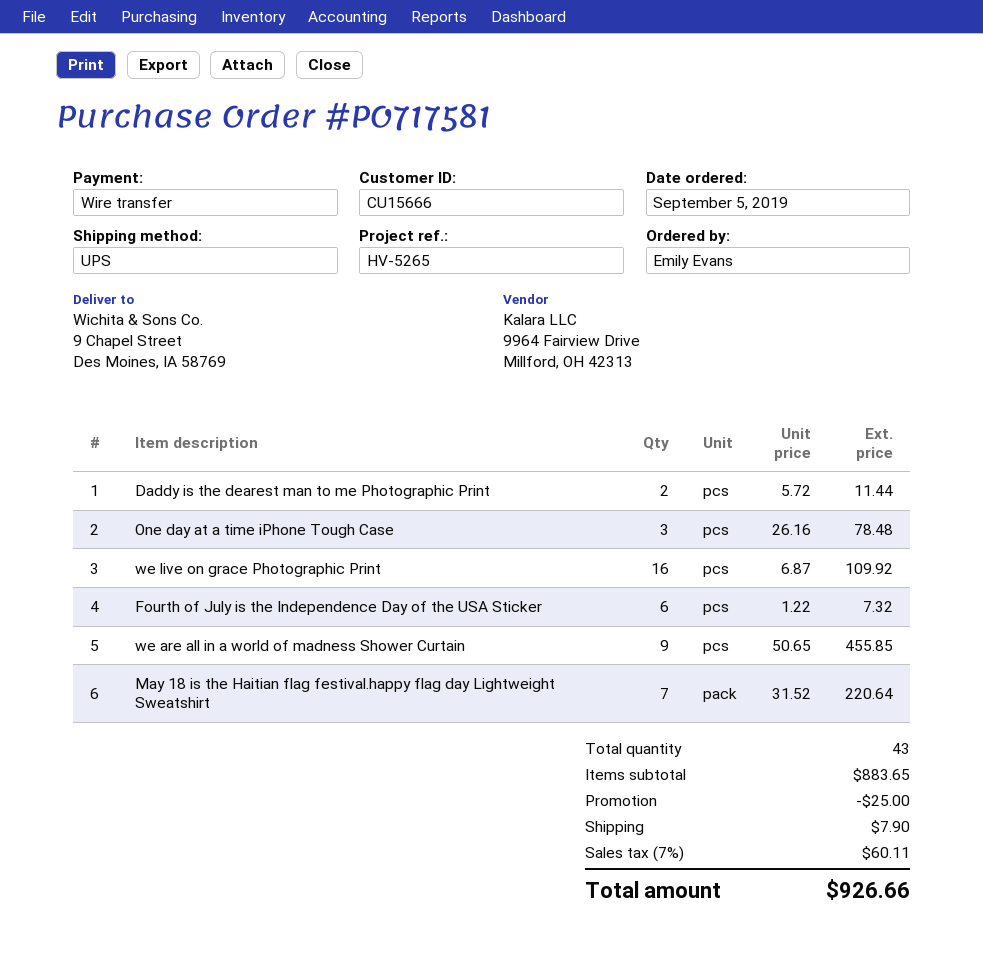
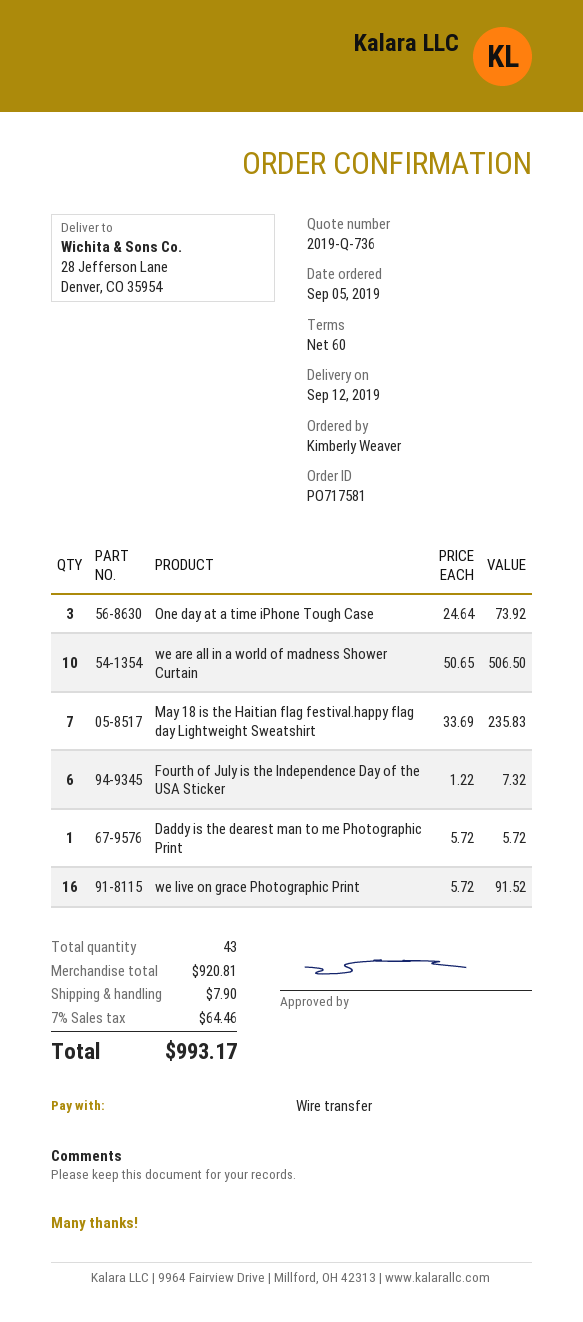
ordered by: Emily Evans -> Kimberly Weaver
ship to: 9 Chapel Street, Des Moines, IA 58769 -> 28 Jefferson Lane, Denver, CO 35954
Daddy is the dearest man to me Photographic Print: 2 x 5.72 = 11.44 -> 1 x 5.72 = 5.72
One day at a time iPhone Tough Case: 3 x 26.16 = 78.48 -> 3 x 24.64 = 73.92
we live on grace Photographic Print: 16 x 6.87 = 109.92 -> 16 x 5.72 = 91.52
we are all in a world of madness Shower Curtain: 9 x 50.65 = 455.85 -> 10 x 50.65 = 506.50
May 18 is the Haitian flag festival.happy flag day Lightweight Sweatshirt: 7 x 31.52 = 220.64 -> 7 x 33.69 = 235.83
subtotal: 883.65 -> 920.81
discount: 25.00 -> none
tax: 7% = 60.11 -> 7% = 64.46
total: 926.66 -> 993.17

